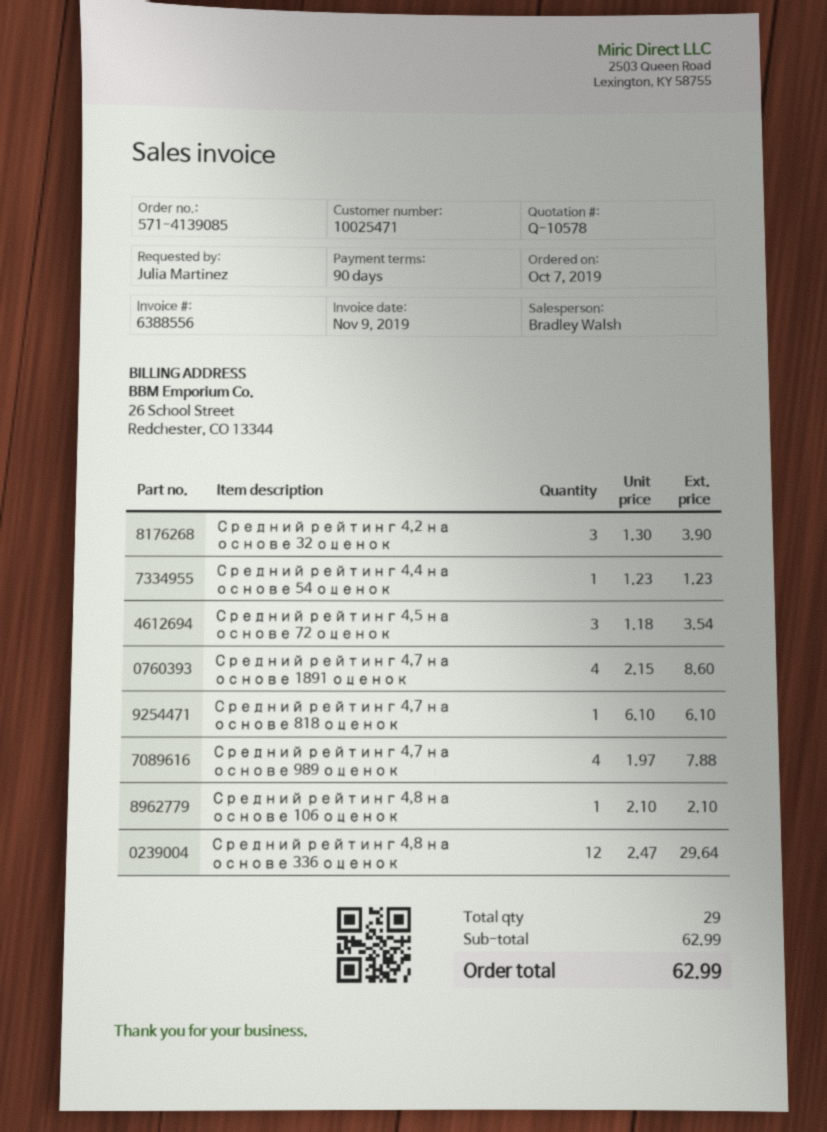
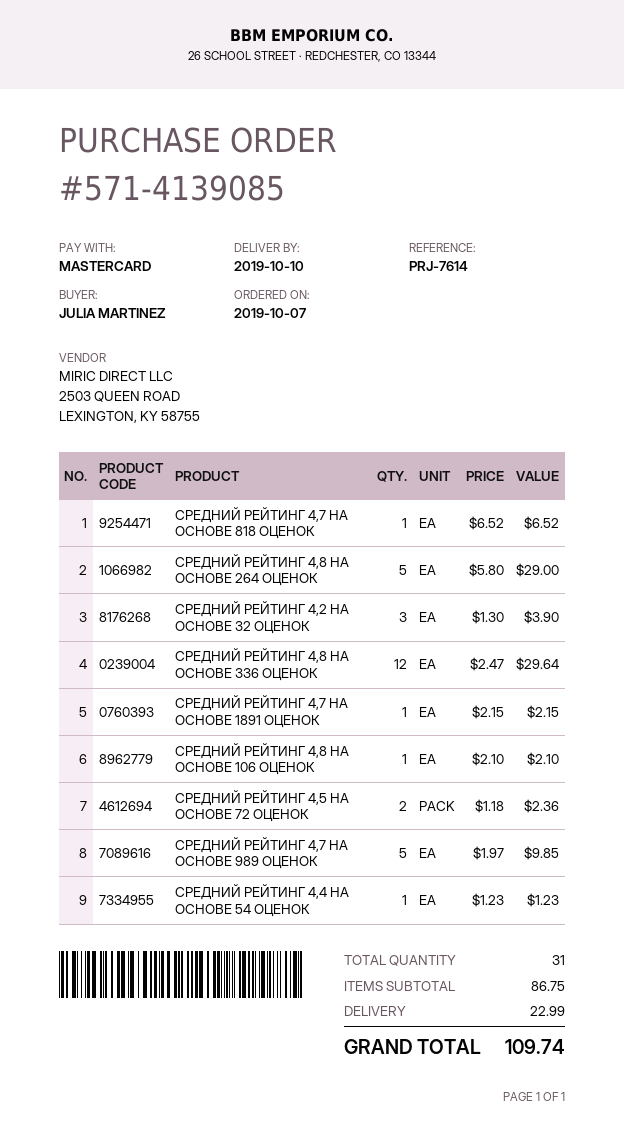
Средний рейтинг 4,5 на основе 72 оценок: 3 x 1.18 = 3.54 -> 2 x 1.18 = 2.36
Средний рейтинг 4,7 на основе 1891 оценок: 4 x 2.15 = 8.60 -> 1 x 2.15 = 2.15
Средний рейтинг 4,7 на основе 818 оценок: 1 x 6.10 = 6.10 -> 1 x 6.52 = 6.52
Средний рейтинг 4,7 на основе 989 оценок: 4 x 1.97 = 7.88 -> 5 x 1.97 = 9.85
СРЕДНИЙ РЕЙТИНГ 4,8 НА ОСНОВЕ 264 ОЦЕНОК: none -> 5 x 5.80 = 29.00
total quantity: 29 -> 31
subtotal: 62.99 -> 86.75
shipping: none -> 22.99
total: 62.99 -> 109.74

